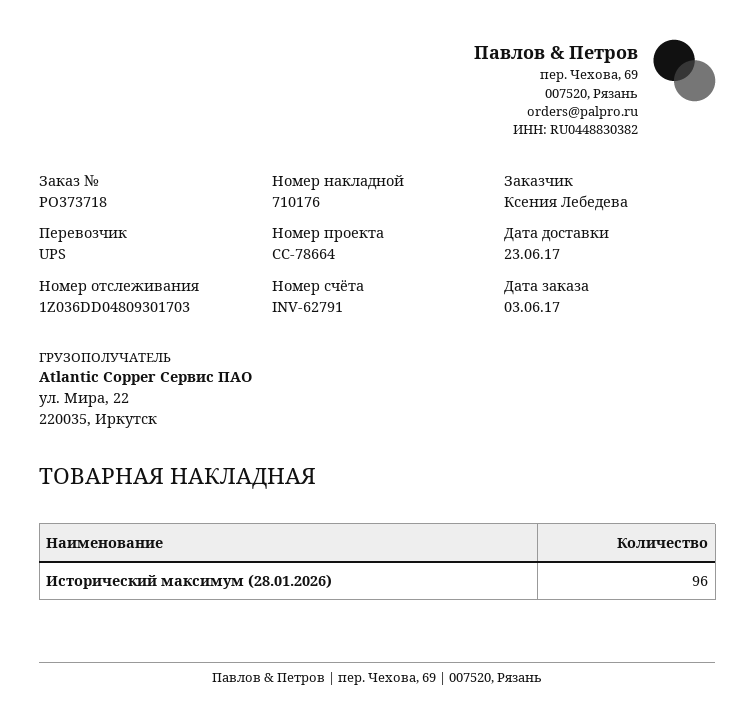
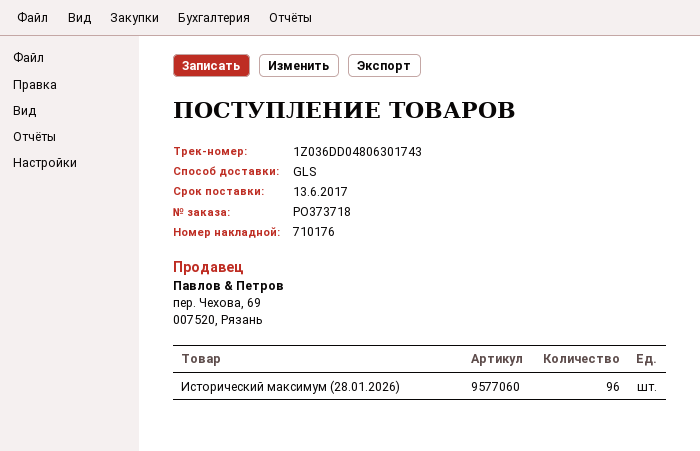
delivery date: 2017-06-23 -> 2017-06-13
shipping method: UPS -> GLS
tracking number: 1Z036DD04809301703 -> 1Z036DD04806301743

